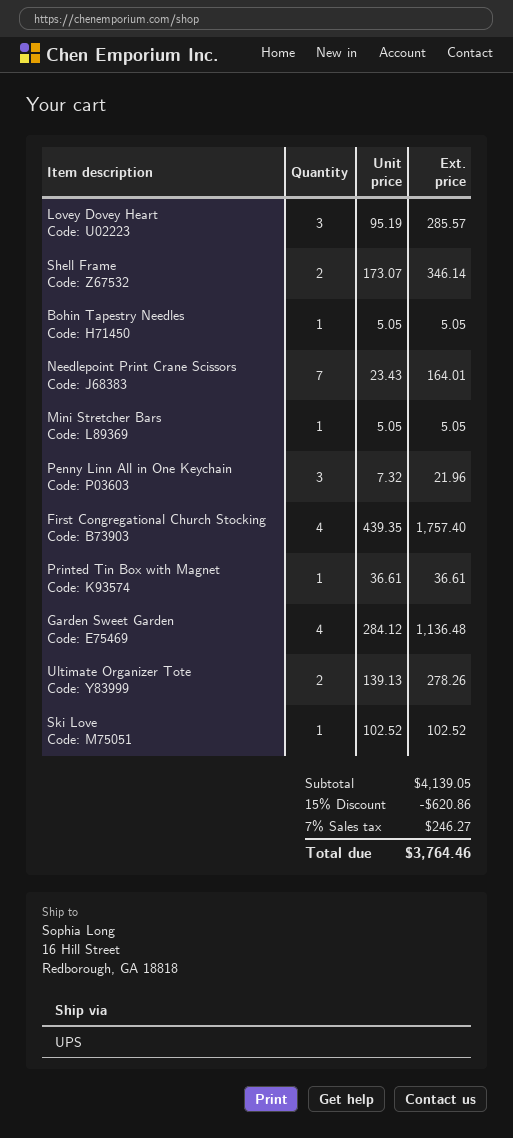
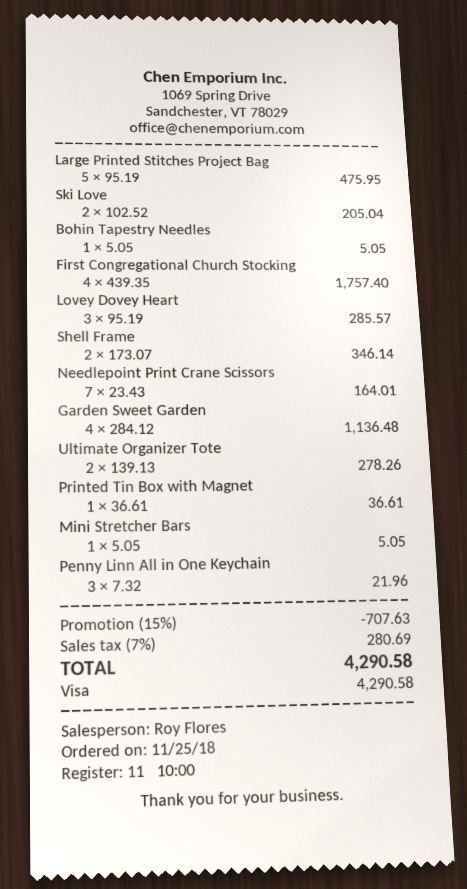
Ski Love: 1 x 102.52 = 102.52 -> 2 x 102.52 = 205.04
Large Printed Stitches Project Bag: none -> 5 x 95.19 = 475.95
discount: 15% = 620.86 -> 15% = 707.63
tax: 7% = 246.27 -> 7% = 280.69
total: 3764.46 -> 4290.58

